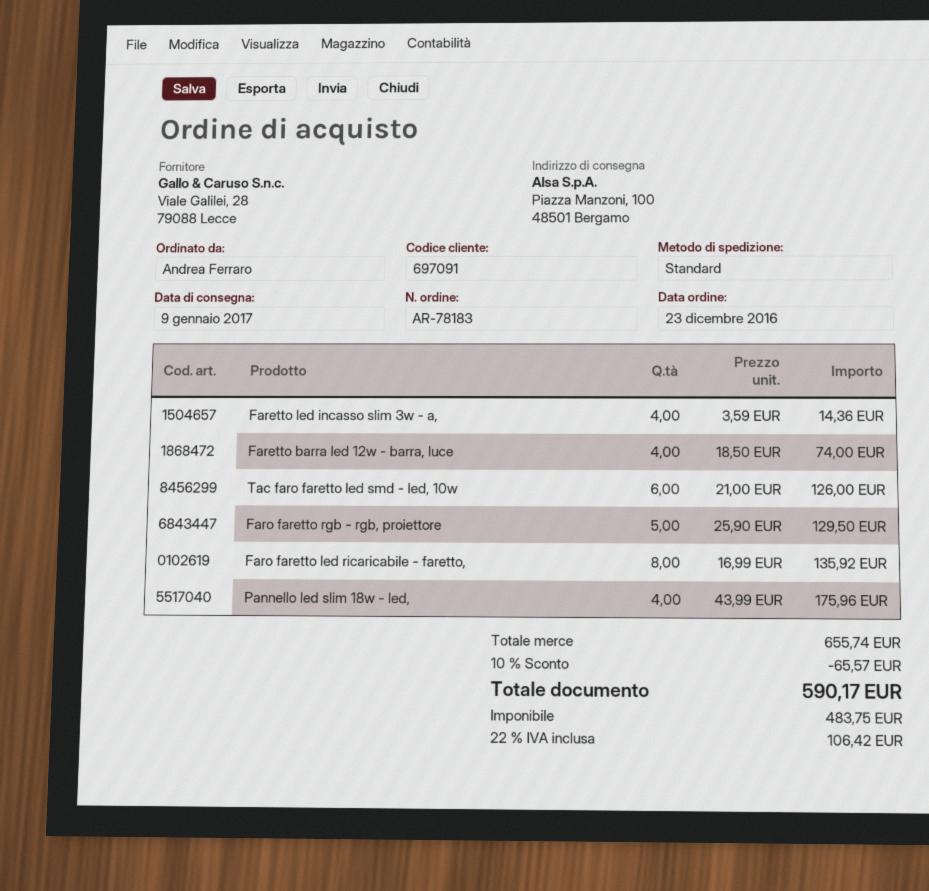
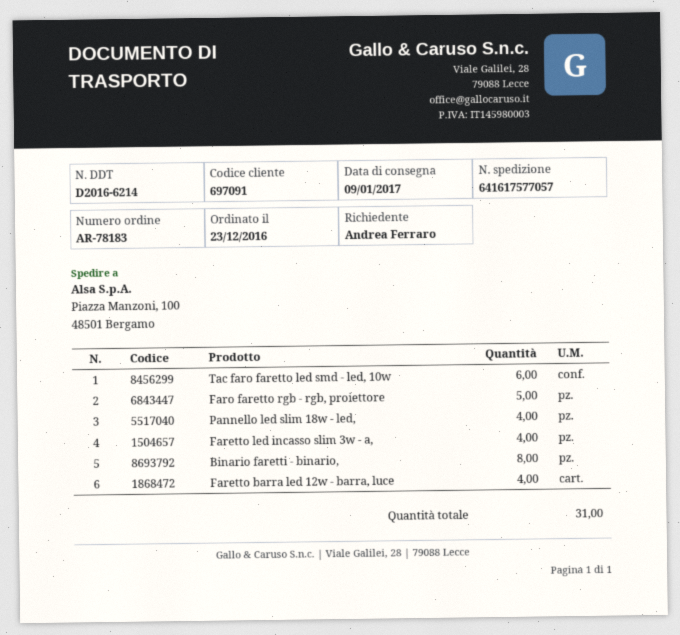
Faro faretto led ricaricabile - faretto,: 8 -> none
Binario faretti - binario,: none -> 8

